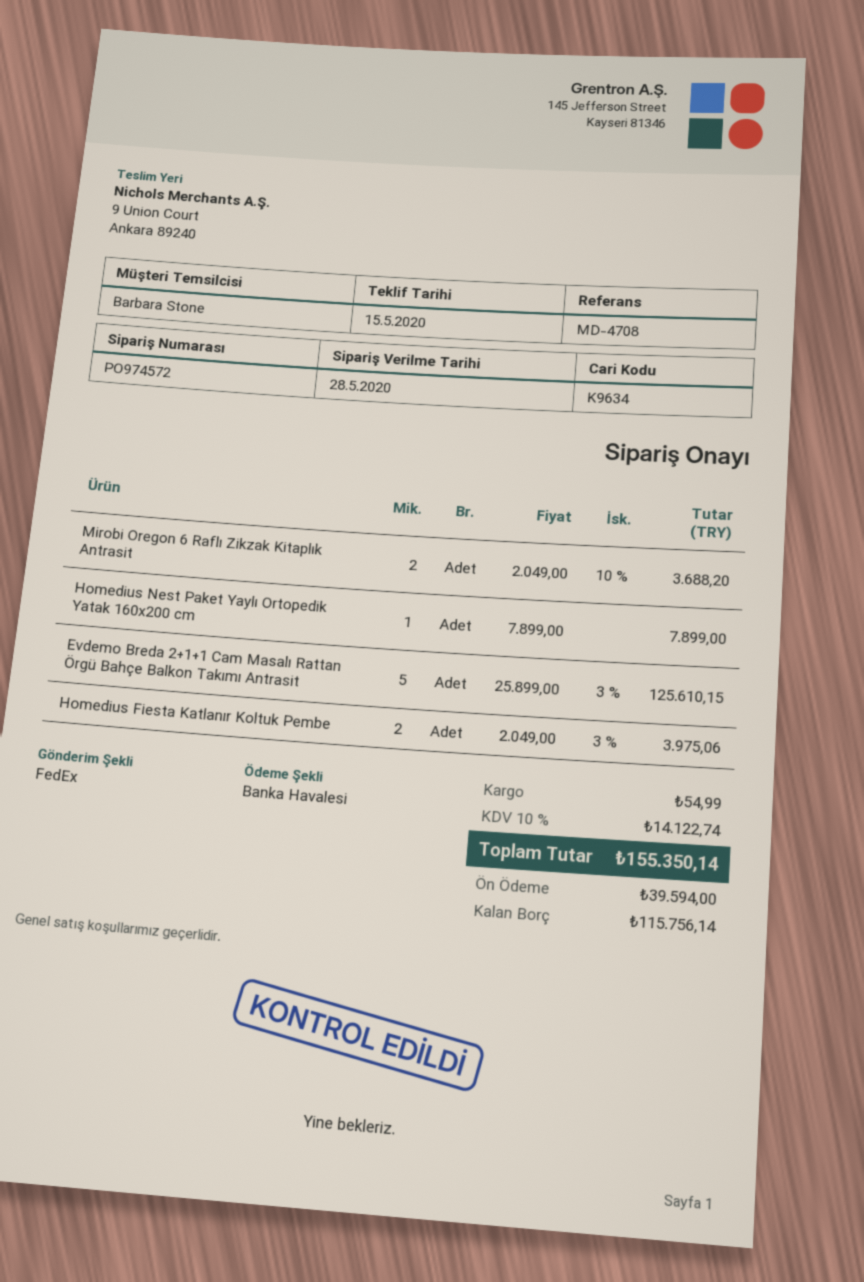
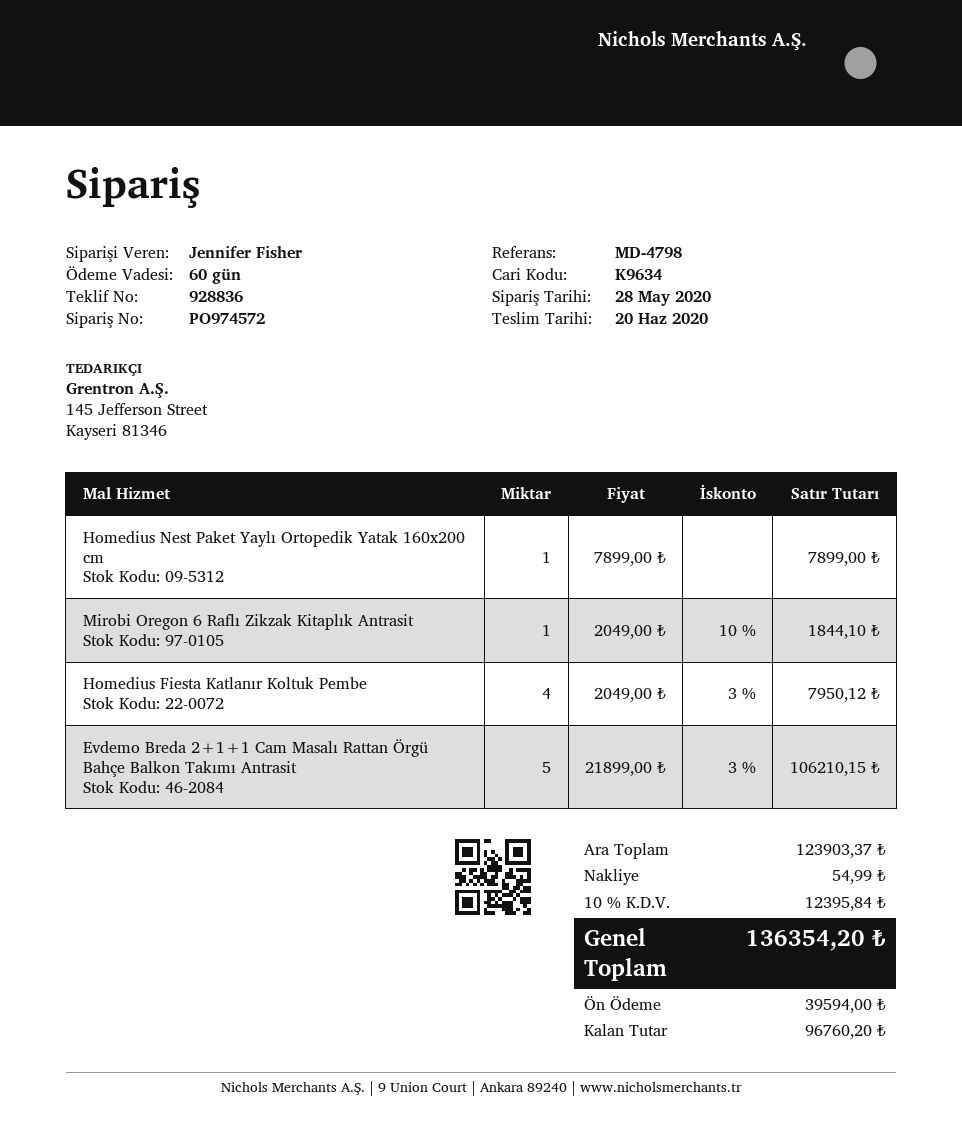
reference: MD-4708 -> MD-4798
Mirobi Oregon 6 Raflı Zikzak Kitaplık Antrasit: 2 x 2049.00 - 10% = 3688.20 -> 1 x 2049.00 - 10% = 1844.10
Evdemo Breda 2+1+1 Cam Masalı Rattan Örgü Bahçe Balkon Takımı Antrasit: 5 x 25899.00 - 3% = 125610.15 -> 5 x 21899.00 - 3% = 106210.15
Homedius Fiesta Katlanır Koltuk Pembe: 2 x 2049.00 - 3% = 3975.06 -> 4 x 2049.00 - 3% = 7950.12
tax: 10% = 14122.74 -> 10% = 12395.84
total: 155350.14 -> 136354.20
balance: 115756.14 -> 96760.20

